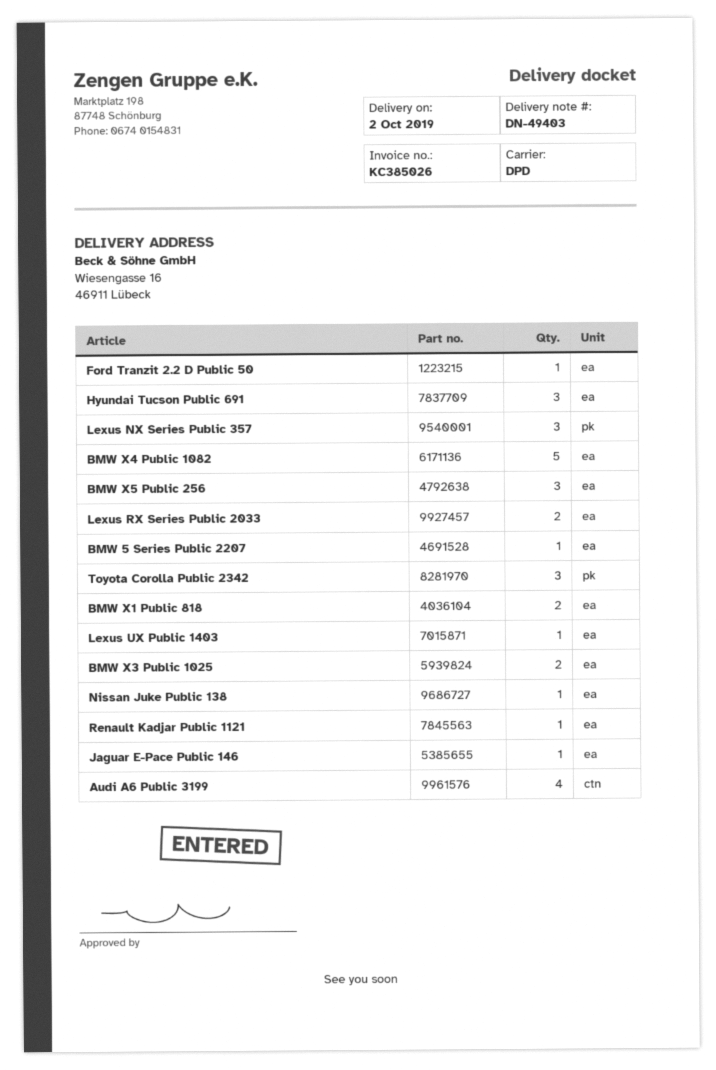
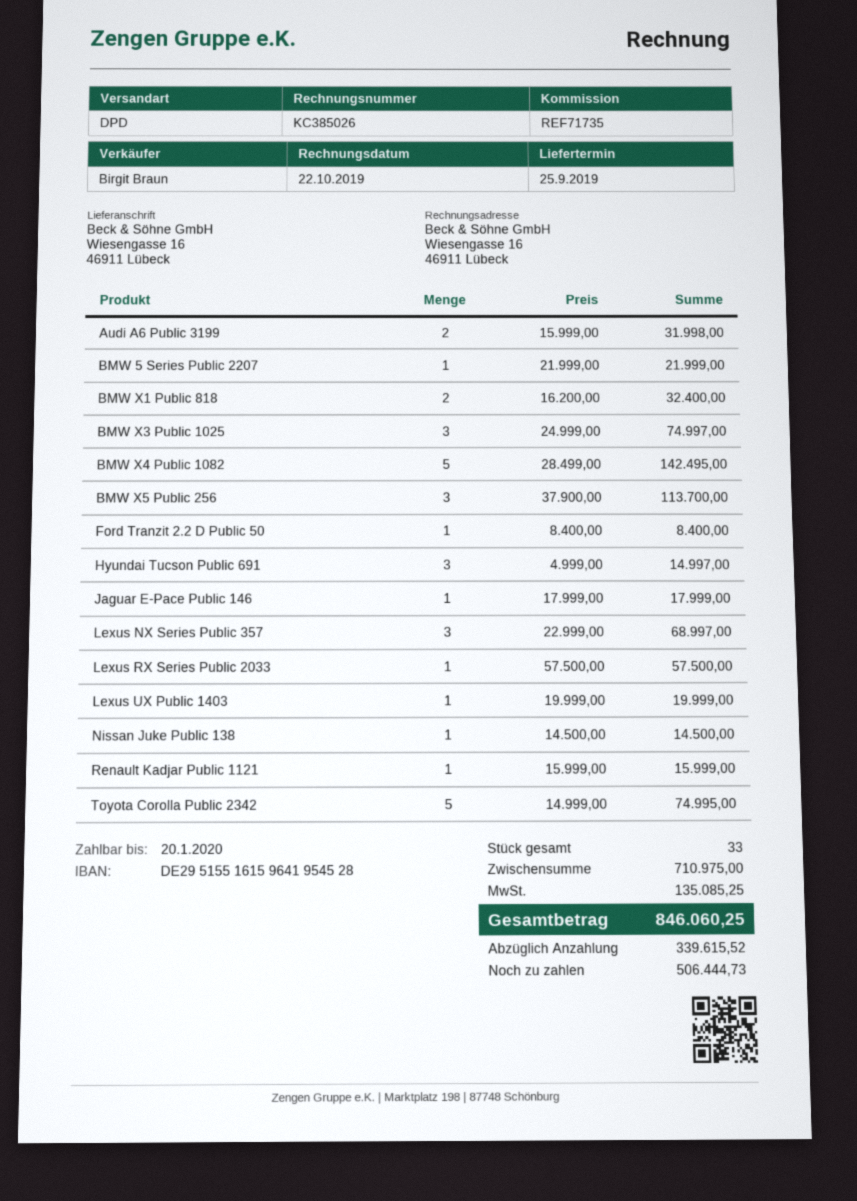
delivery date: 2019-10-02 -> 2019-09-25
Lexus RX Series Public 2033: 2 -> 1
Toyota Corolla Public 2342: 3 -> 5
BMW X3 Public 1025: 2 -> 3
Audi A6 Public 3199: 4 -> 2

